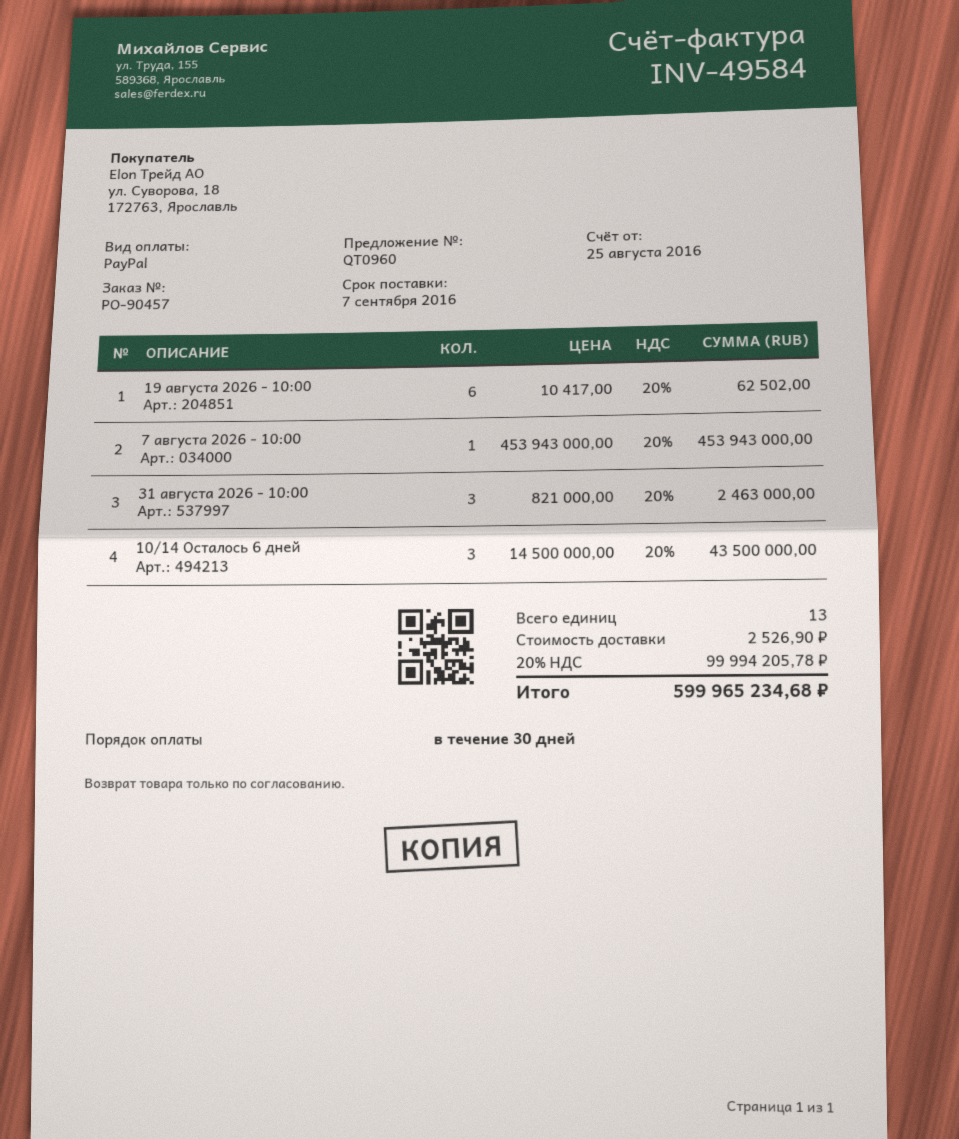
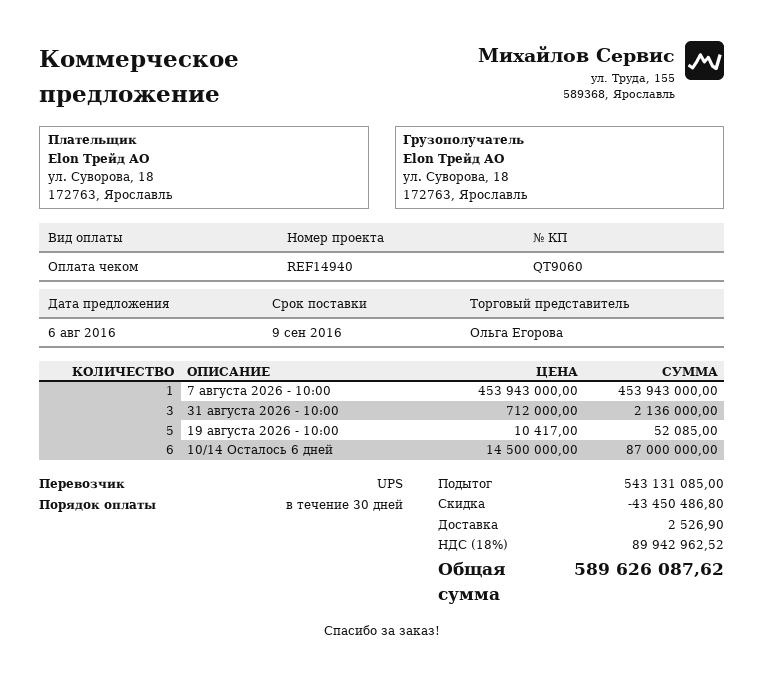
quote number: QT0960 -> QT9060
delivery date: 2016-09-07 -> 2016-09-09
payment method: PayPal -> cheque
19 августа 2026 - 10:00: 6 x 10417.00 = 62502.00 -> 5 x 10417.00 = 52085.00
31 августа 2026 - 10:00: 3 x 821000.00 = 2463000.00 -> 3 x 712000.00 = 2136000.00
10/14 Осталось 6 дней: 3 x 14500000.00 = 43500000.00 -> 6 x 14500000.00 = 87000000.00
discount: none -> 43450486.80
tax: 20% = 99994205.78 -> 18% = 89942962.52
total: 599965234.68 -> 589626087.62

